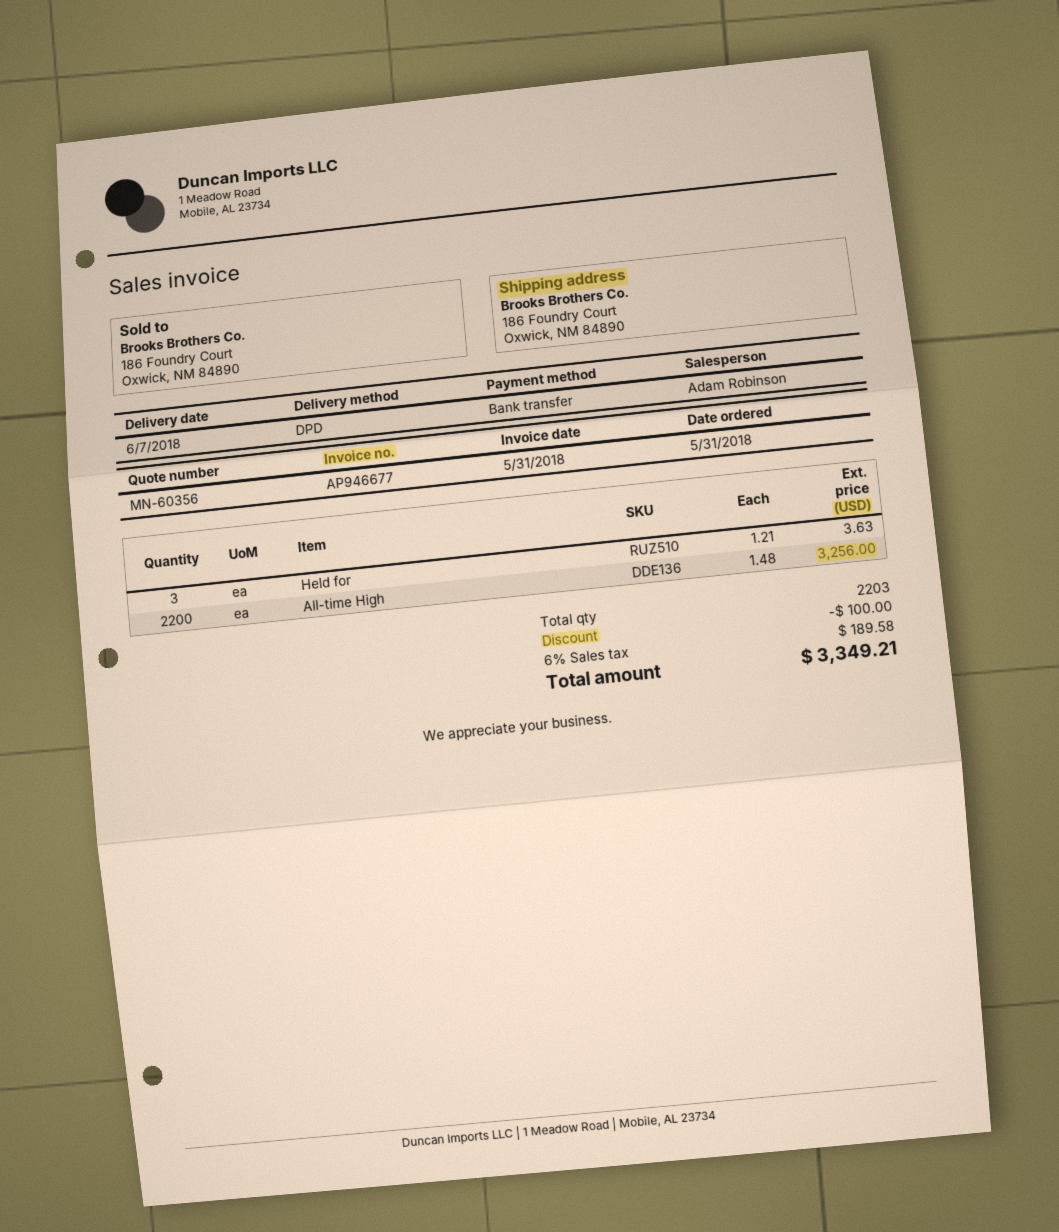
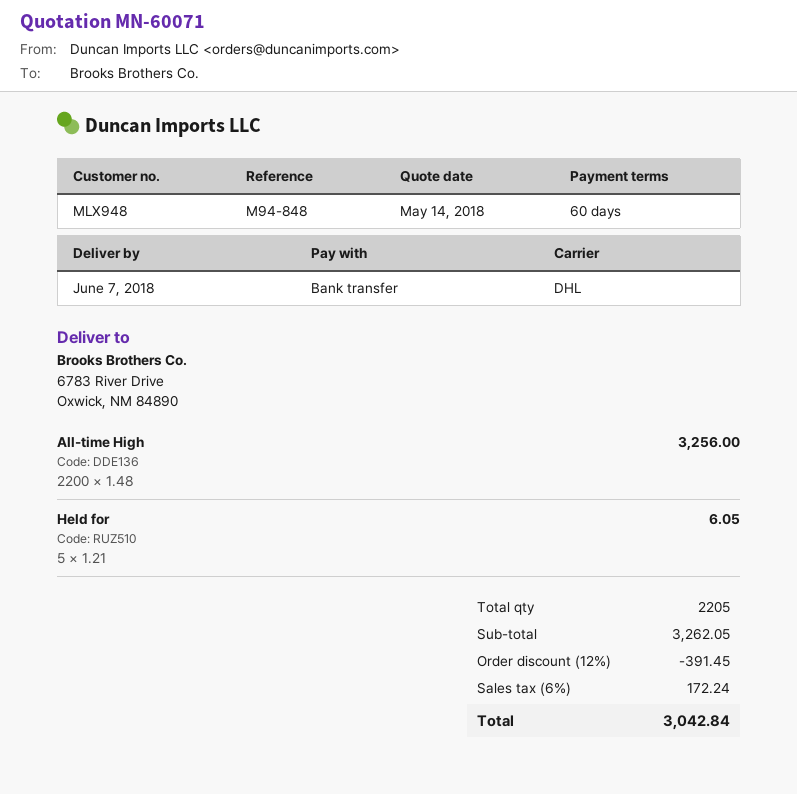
quote number: MN-60356 -> MN-60071
shipping method: DPD -> DHL
ship to: 186 Foundry Court, Oxwick, NM 84890 -> 6783 River Drive, Oxwick, NM 84890
Held for: 3 x 1.21 = 3.63 -> 5 x 1.21 = 6.05
total quantity: 2203 -> 2205
discount: 100.00 -> 391.45
tax: 6% = 189.58 -> 6% = 172.24
total: 3349.21 -> 3042.84

